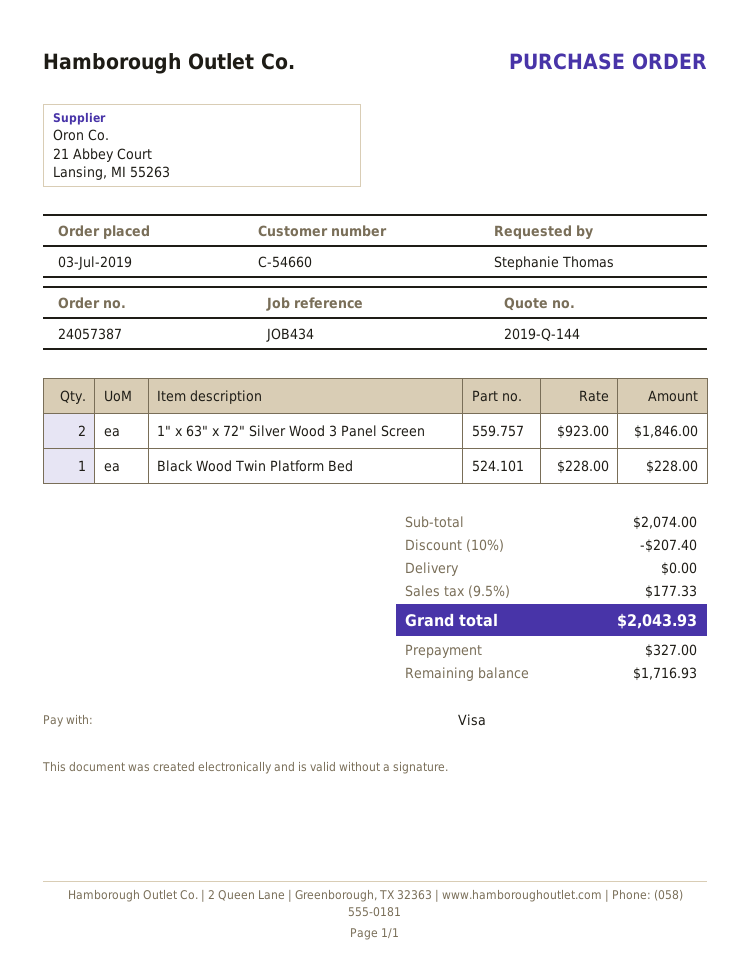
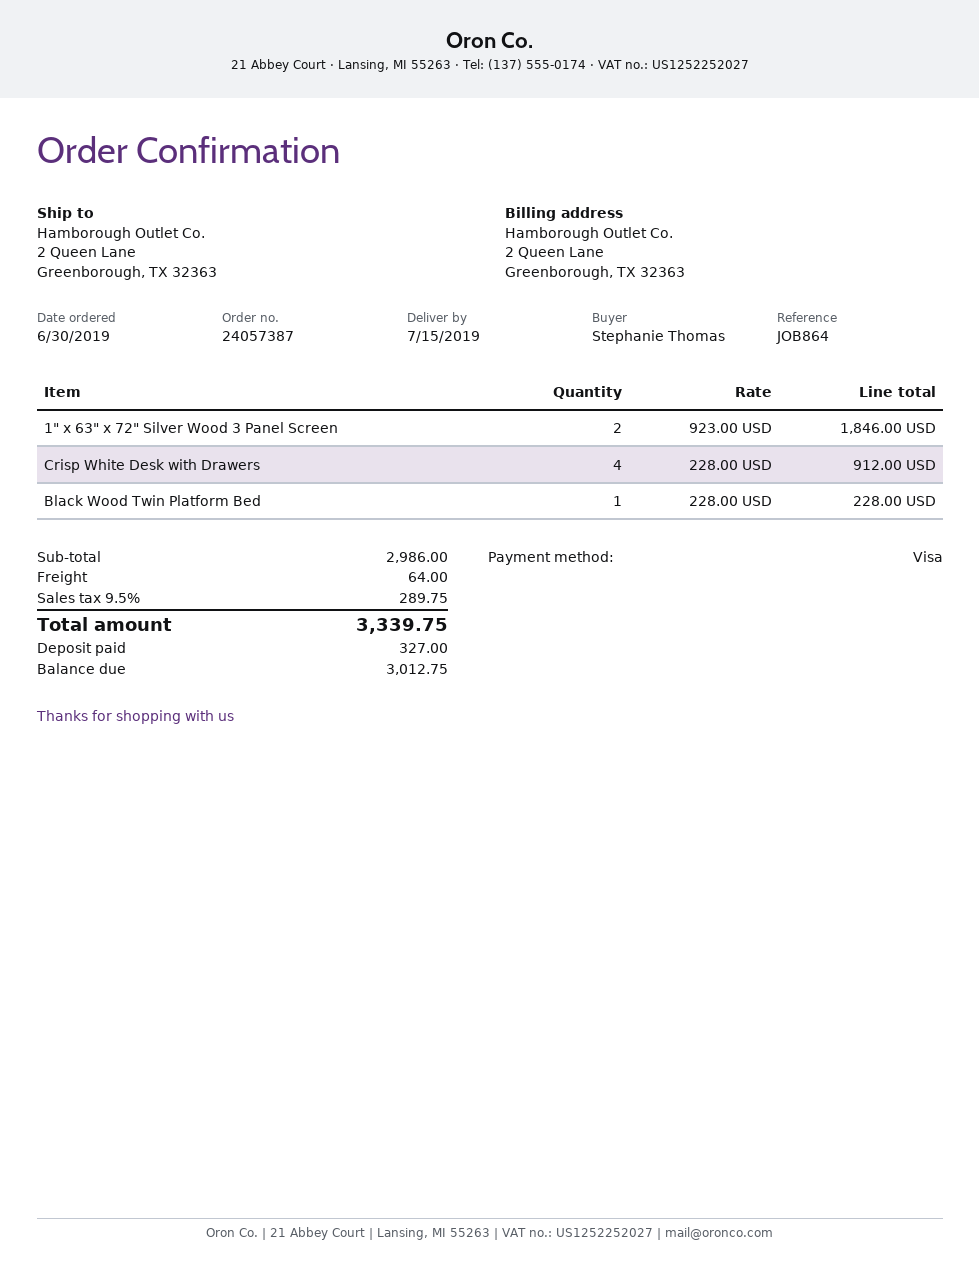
order date: 2019-07-03 -> 2019-06-30
reference: JOB434 -> JOB864
Crisp White Desk with Drawers: none -> 4 x 228.00 = 912.00
subtotal: 2074.00 -> 2986.00
discount: 10% = 207.40 -> none
shipping: 0.00 -> 64.00
tax: 9.5% = 177.33 -> 9.5% = 289.75
total: 2043.93 -> 3339.75
balance: 1716.93 -> 3012.75

